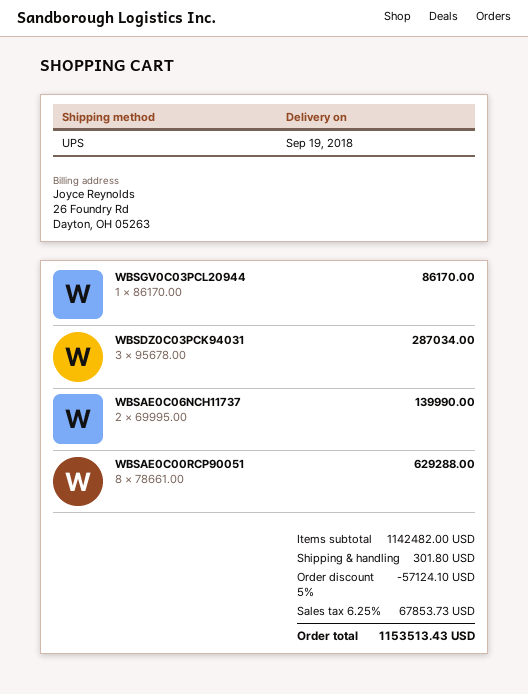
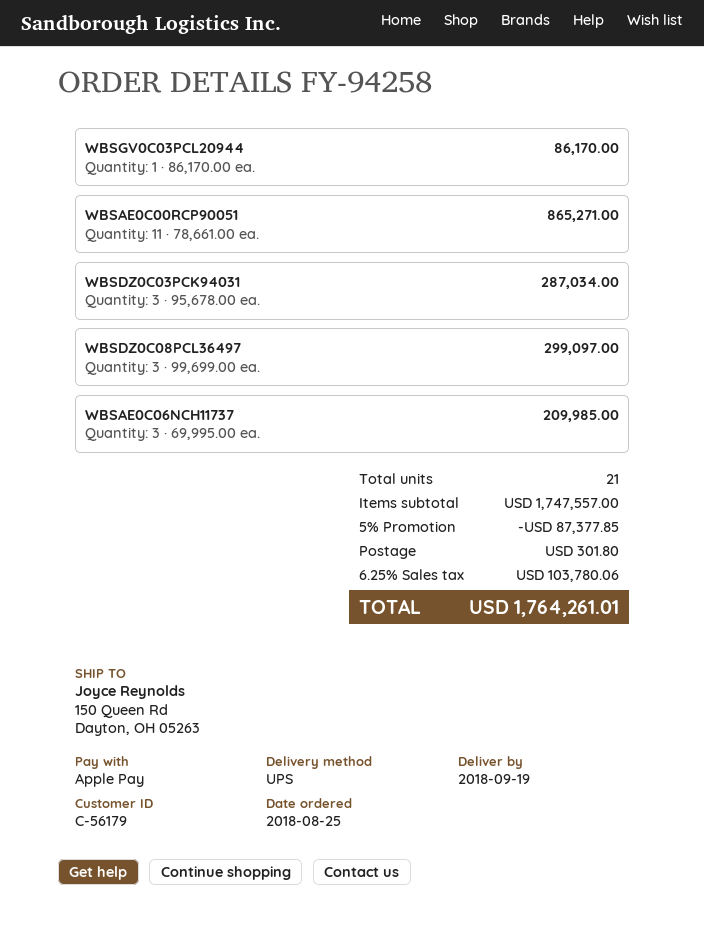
WBSAE0C06NCH11737: 2 x 69995.00 = 139990.00 -> 3 x 69995.00 = 209985.00
WBSAE0C00RCP90051: 8 x 78661.00 = 629288.00 -> 11 x 78661.00 = 865271.00
WBSDZ0C08PCL36497: none -> 3 x 99699.00 = 299097.00
subtotal: 1142482.00 -> 1747557.00
discount: 5% = 57124.10 -> 5% = 87377.85
tax: 6.25% = 67853.73 -> 6.25% = 103780.06
total: 1153513.43 -> 1764261.01

